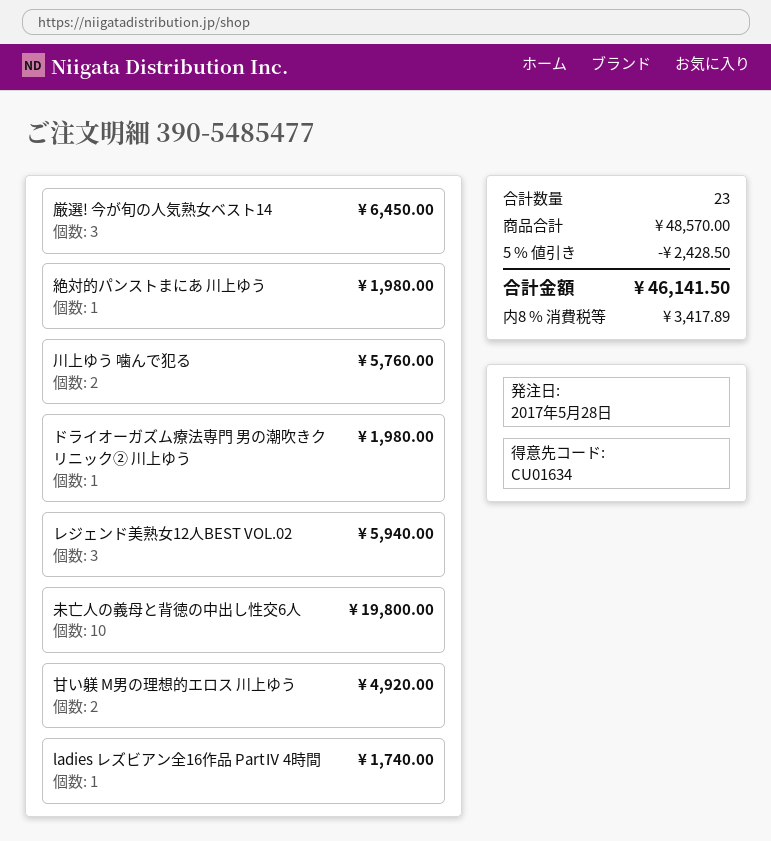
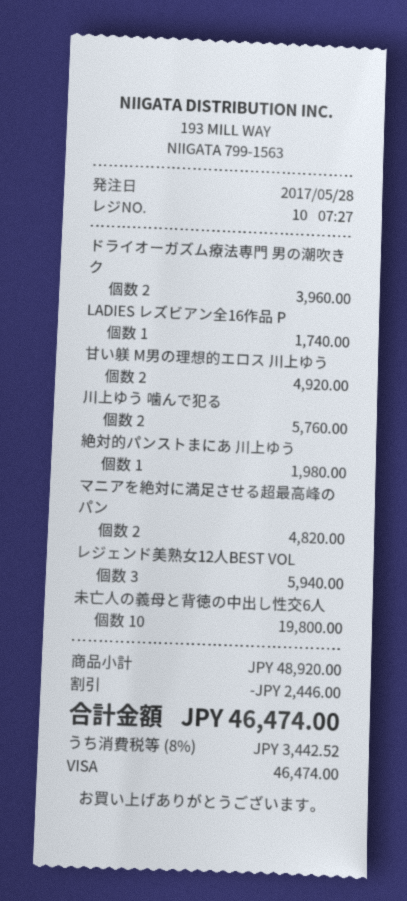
厳選! 今が旬の人気熟女ベスト14: 3 for 6450.00 -> none
ドライオーガズム療法専門 男の潮吹きクリニック② 川上ゆう: 1 for 1980.00 -> 2 for 3960.00
マニアを絶対に満足させる超最高峰のパン: none -> 2 for 4820.00
subtotal: 48570.00 -> 48920.00
discount: 2428.50 -> 2446.00
tax: 8% = 3417.89 -> 8% = 3442.52
total: 46141.50 -> 46474.00

